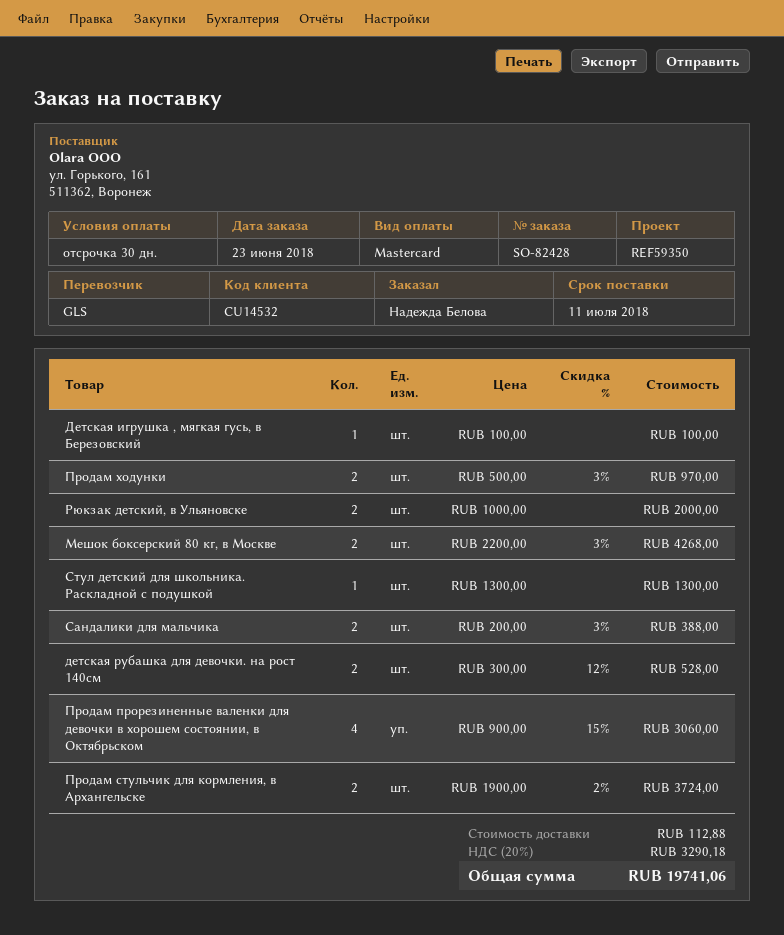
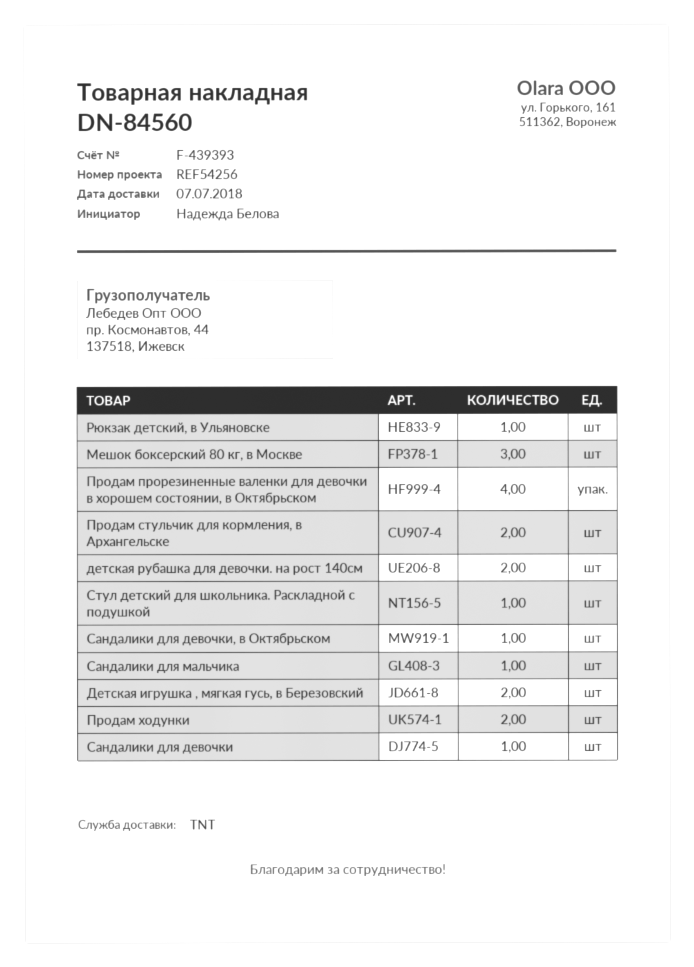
delivery date: 2018-07-11 -> 2018-07-07
reference: REF59350 -> REF54256
shipping method: GLS -> TNT
Детская игрушка , мягкая гусь, в Березовский: 1 -> 2
Рюкзак детский, в Ульяновске: 2 -> 1
Мешок боксерский 80 кг, в Москве: 2 -> 3
Сандалики для мальчика: 2 -> 1
Сандалики для девочки, в Октябрьском: none -> 1
Сандалики для девочки: none -> 1

